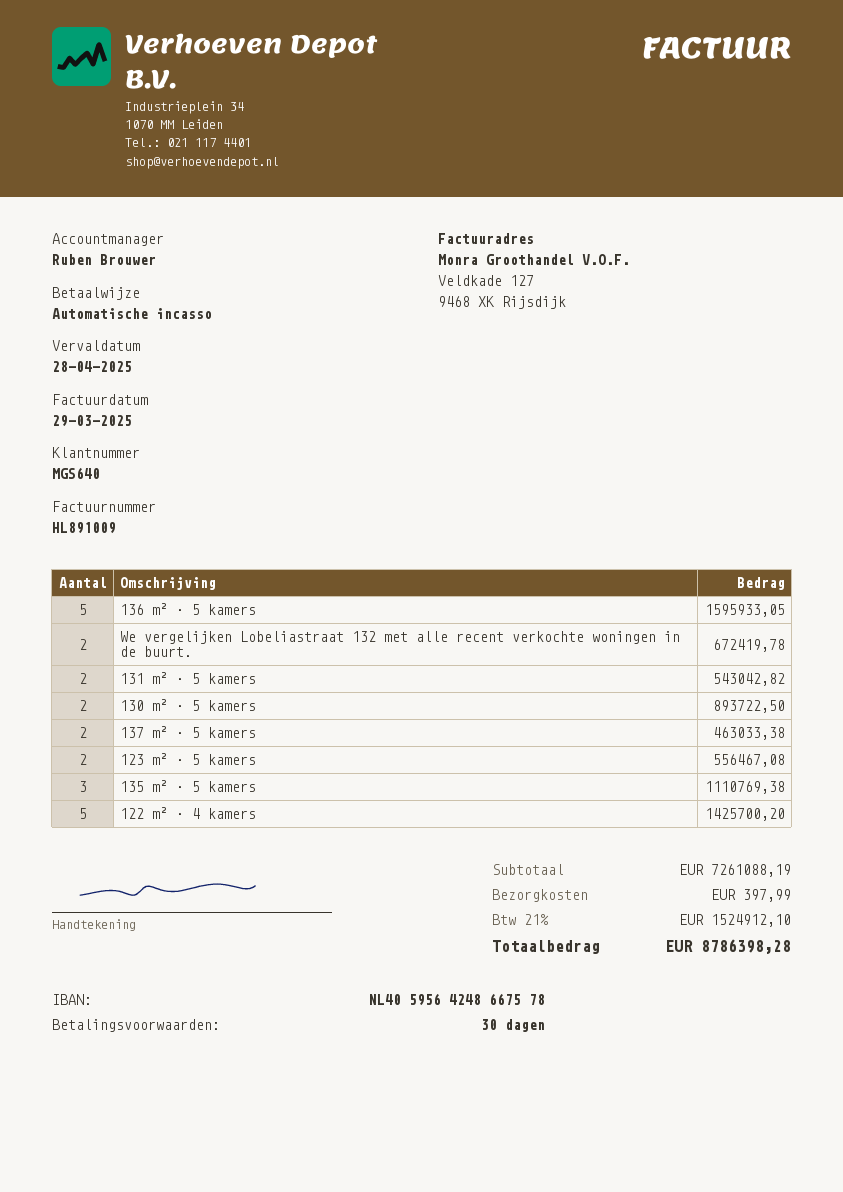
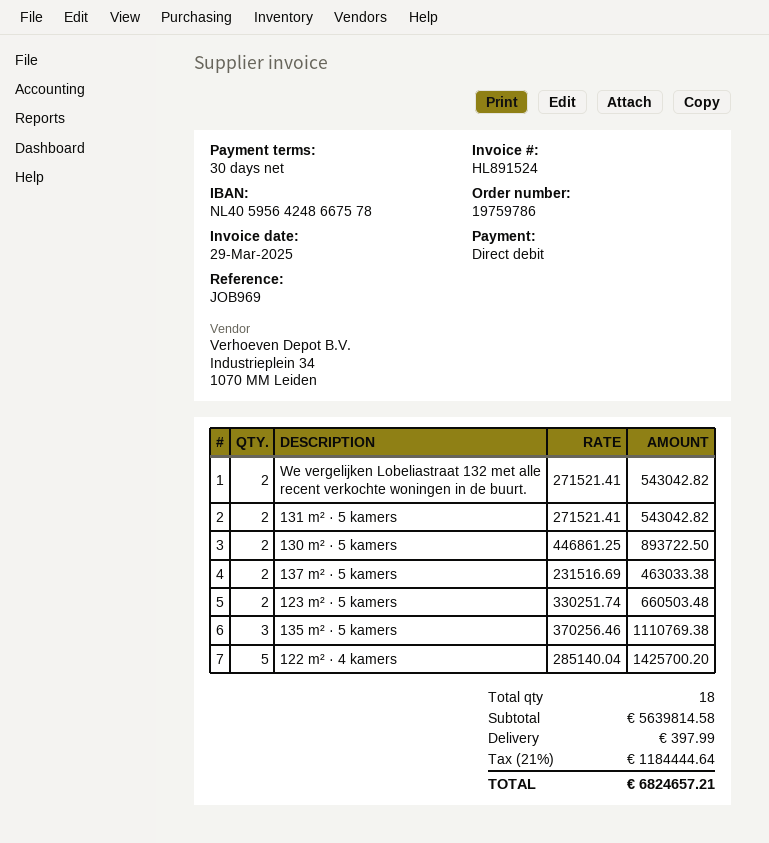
invoice number: HL891009 -> HL891524
136 m² · 5 kamers: 5 for 1595933.05 -> none
We vergelijken Lobeliastraat 132 met alle recent verkochte woningen in de buurt.: 2 for 672419.78 -> 2 for 543042.82
123 m² · 5 kamers: 2 for 556467.08 -> 2 for 660503.48
subtotal: 7261088.19 -> 5639814.58
tax: 21% = 1524912.10 -> 21% = 1184444.64
total: 8786398.28 -> 6824657.21

